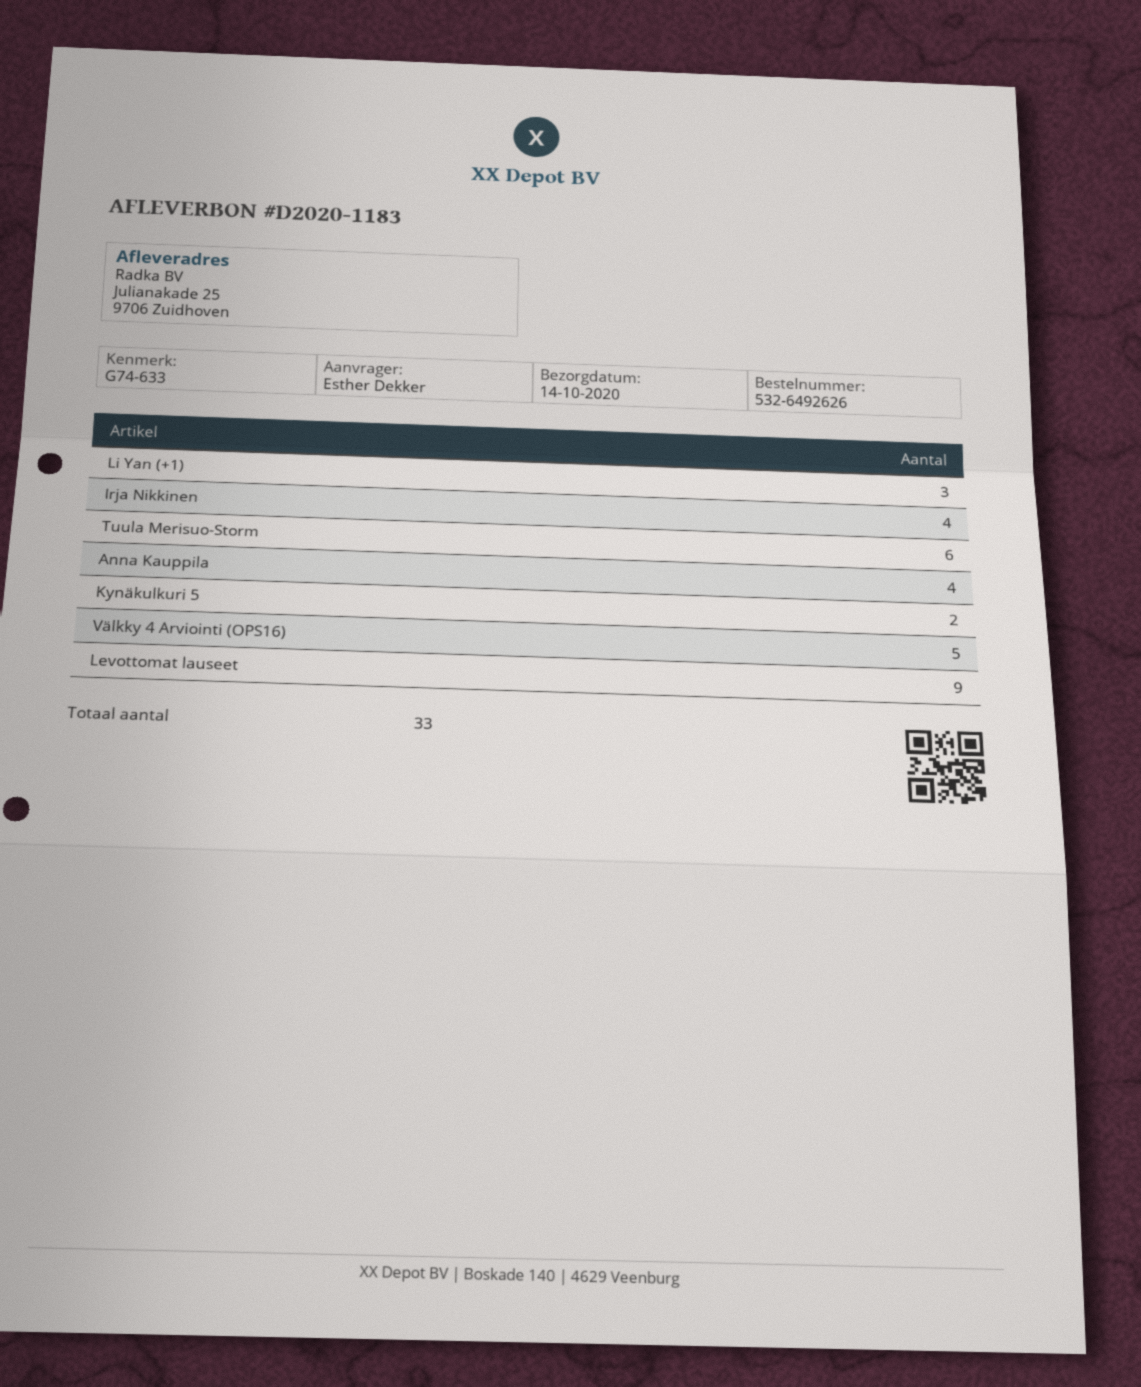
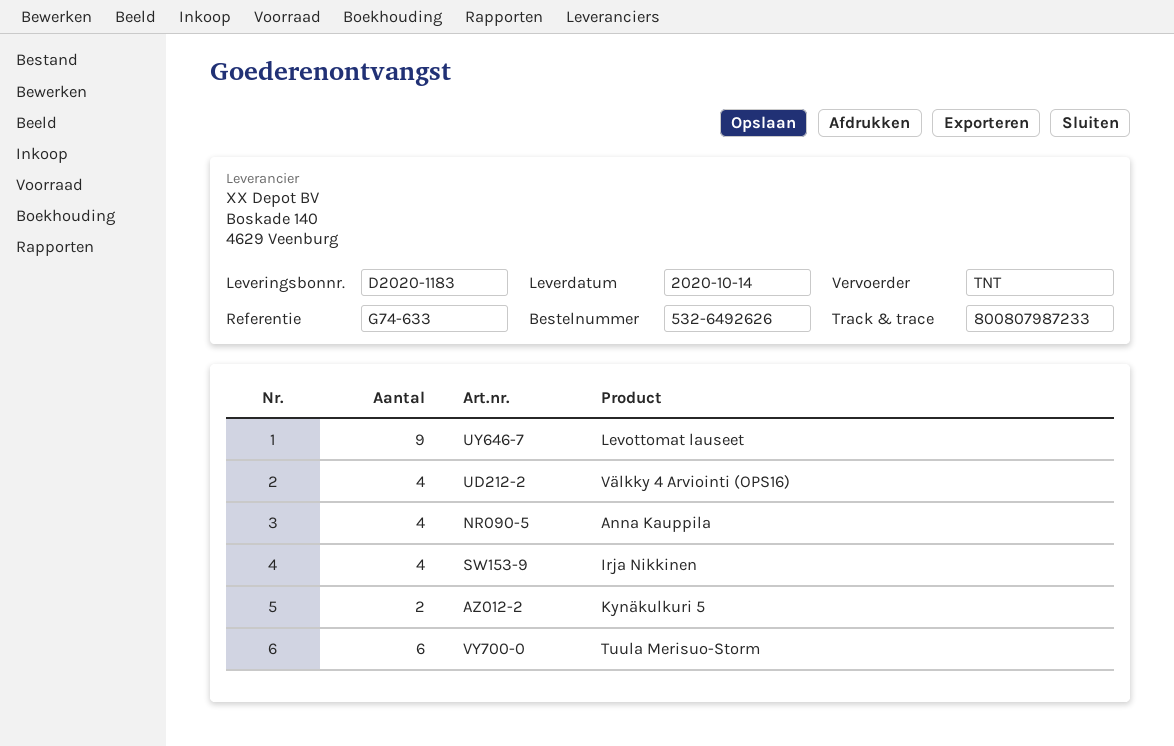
Li Yan (+1): 3 -> none
Välkky 4 Arviointi (OPS16): 5 -> 4

